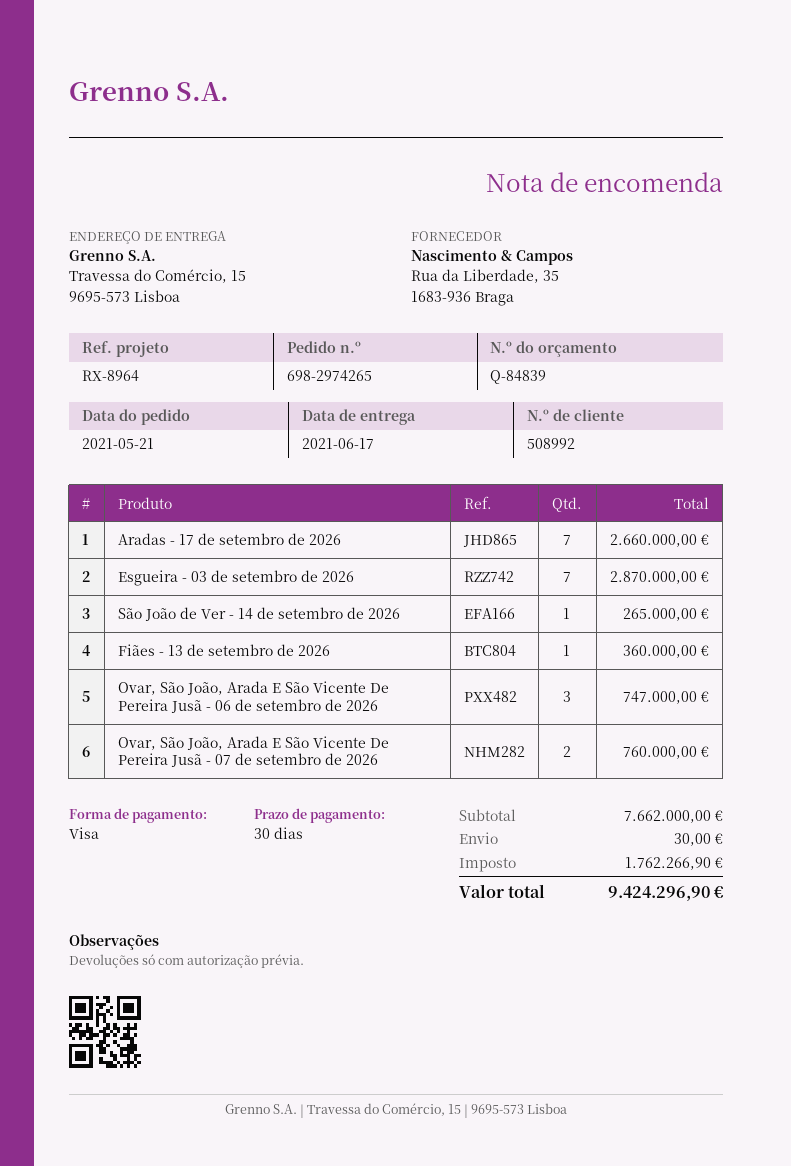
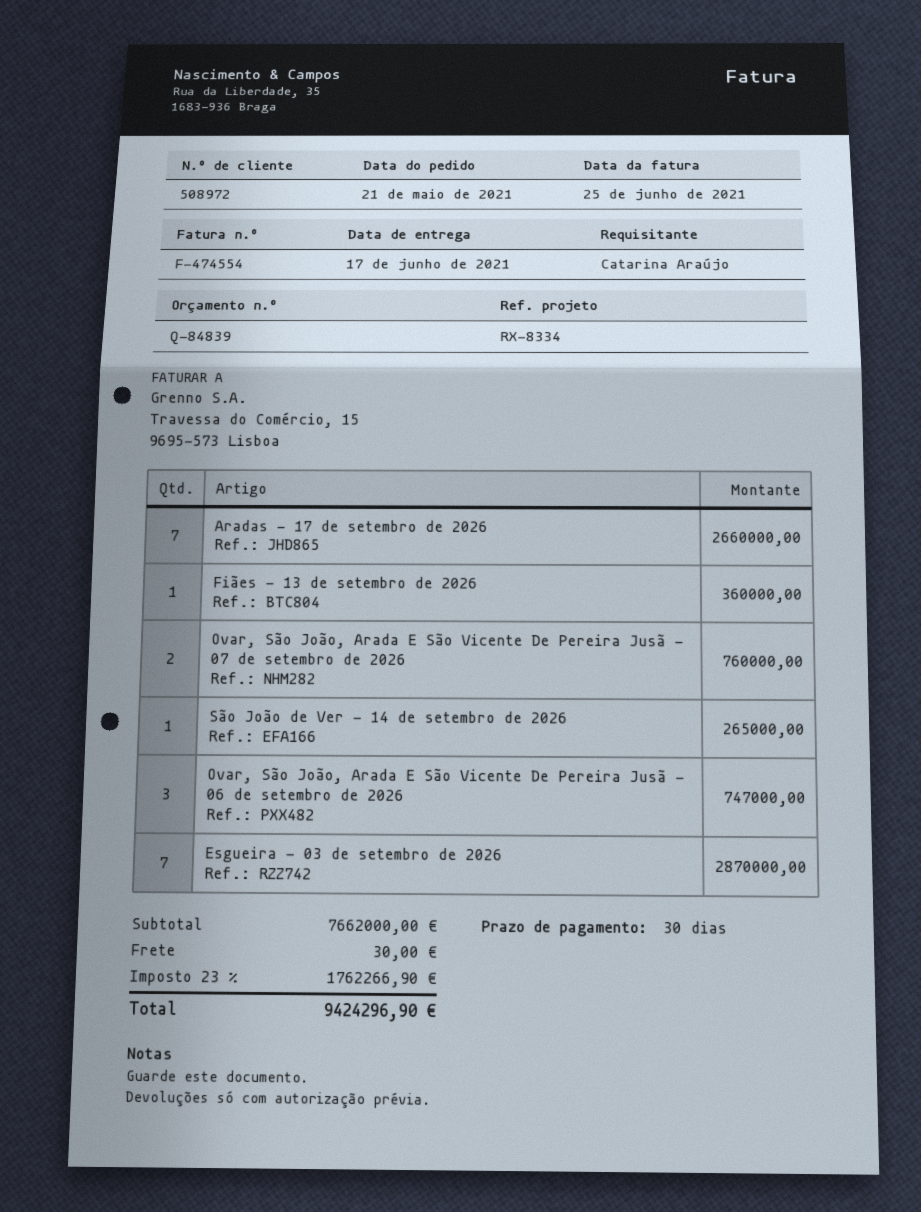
customer number: 508992 -> 508972
reference: RX-8964 -> RX-8334

